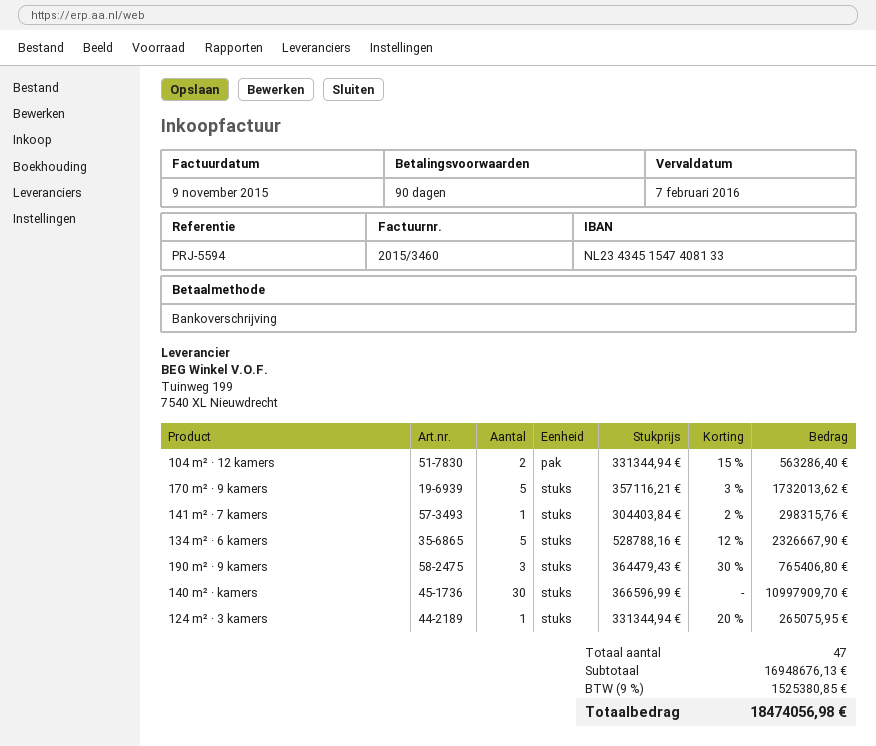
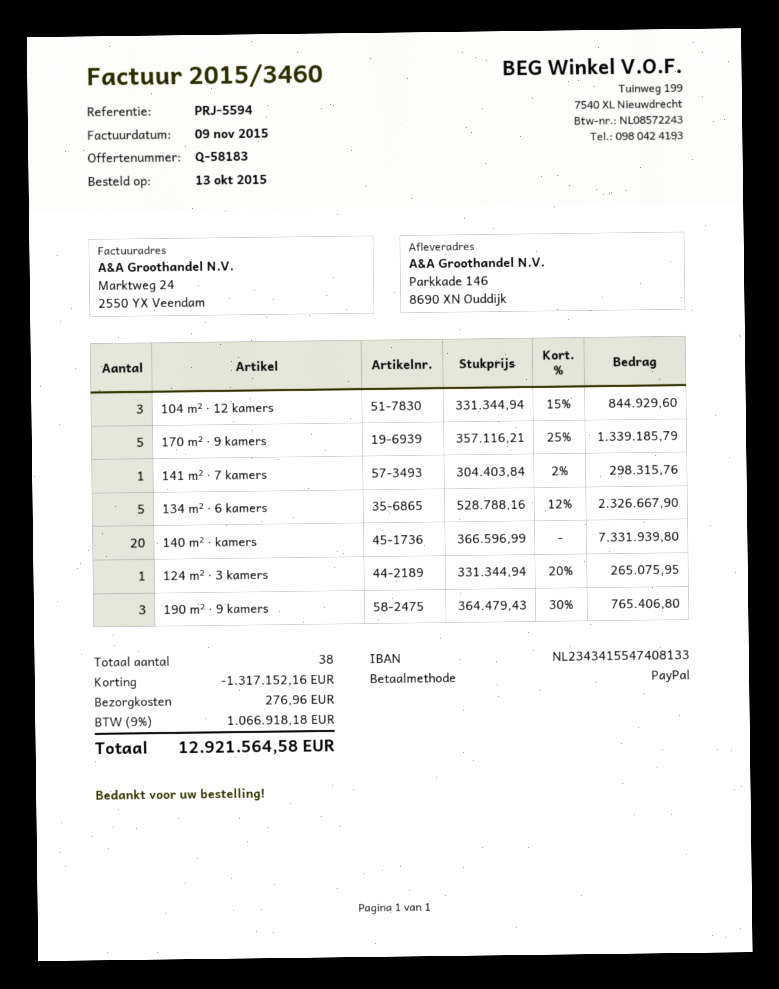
payment method: bank transfer -> PayPal
bank account: NL2343451547408133 -> NL2343415547408133
104 m² · 12 kamers: 2 x 331344.94 - 15% = 563286.40 -> 3 x 331344.94 - 15% = 844929.60
170 m² · 9 kamers: 5 x 357116.21 - 3% = 1732013.62 -> 5 x 357116.21 - 25% = 1339185.79
140 m² · kamers: 30 x 366596.99 = 10997909.70 -> 20 x 366596.99 = 7331939.80
total quantity: 47 -> 38
discount: none -> 1317152.16
shipping: none -> 276.96
tax: 9% = 1525380.85 -> 9% = 1066918.18
total: 18474056.98 -> 12921564.58

